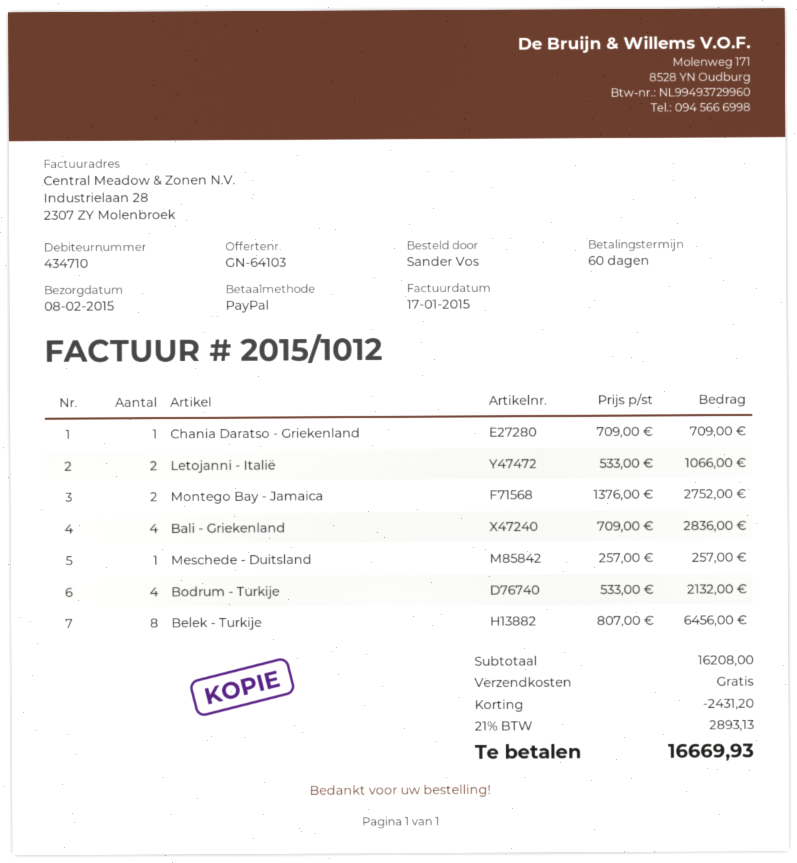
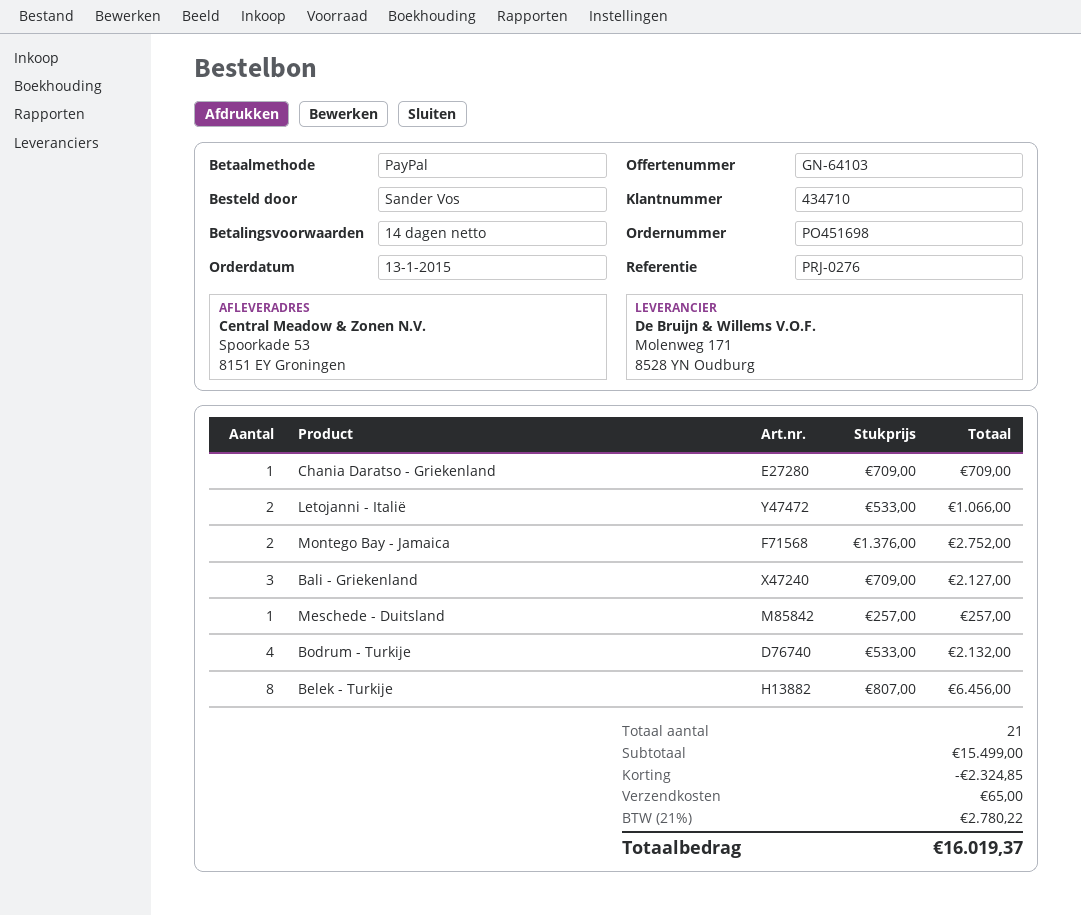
payment terms: 60 days -> 14 days
Bali - Griekenland: 4 x 709.00 = 2836.00 -> 3 x 709.00 = 2127.00
subtotal: 16208.00 -> 15499.00
discount: 2431.20 -> 2324.85
shipping: 0.00 -> 65.00
tax: 21% = 2893.13 -> 21% = 2780.22
total: 16669.93 -> 16019.37

